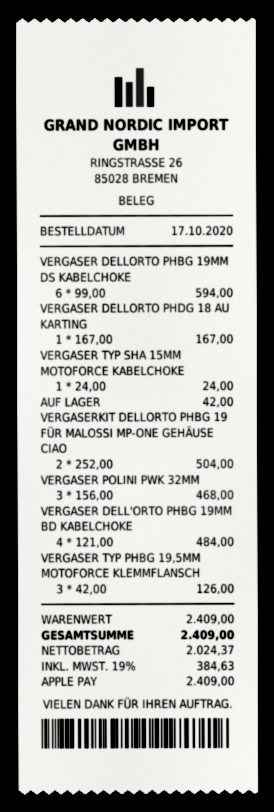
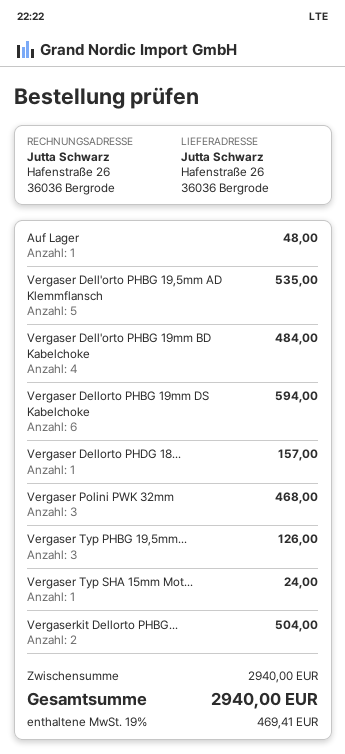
VERGASER DELLORTO PHDG 18 AU KARTING: 1 for 167.00 -> 1 for 157.00
AUF LAGER: 1 for 42.00 -> 1 for 48.00
Vergaser Dell'orto PHBG 19,5mm AD Klemmflansch: none -> 5 for 535.00
subtotal: 2409.00 -> 2940.00
tax: 19% = 384.63 -> 19% = 469.41
total: 2409.00 -> 2940.00

